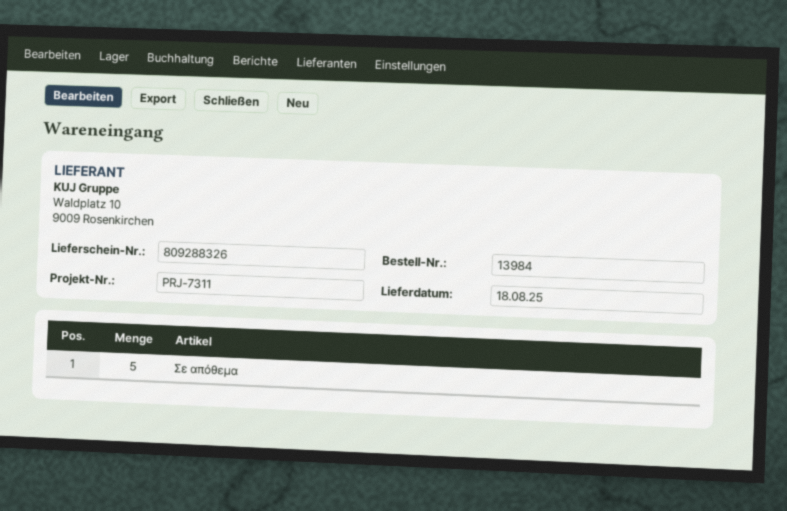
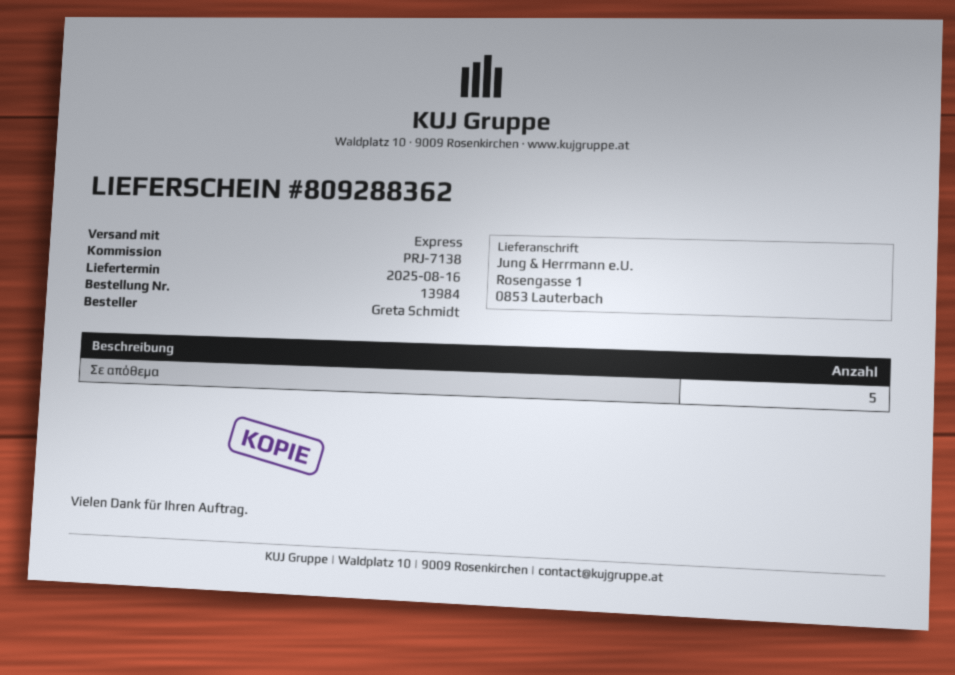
delivery note number: 809288326 -> 809288362
delivery date: 2025-08-18 -> 2025-08-16
reference: PRJ-7311 -> PRJ-7138

